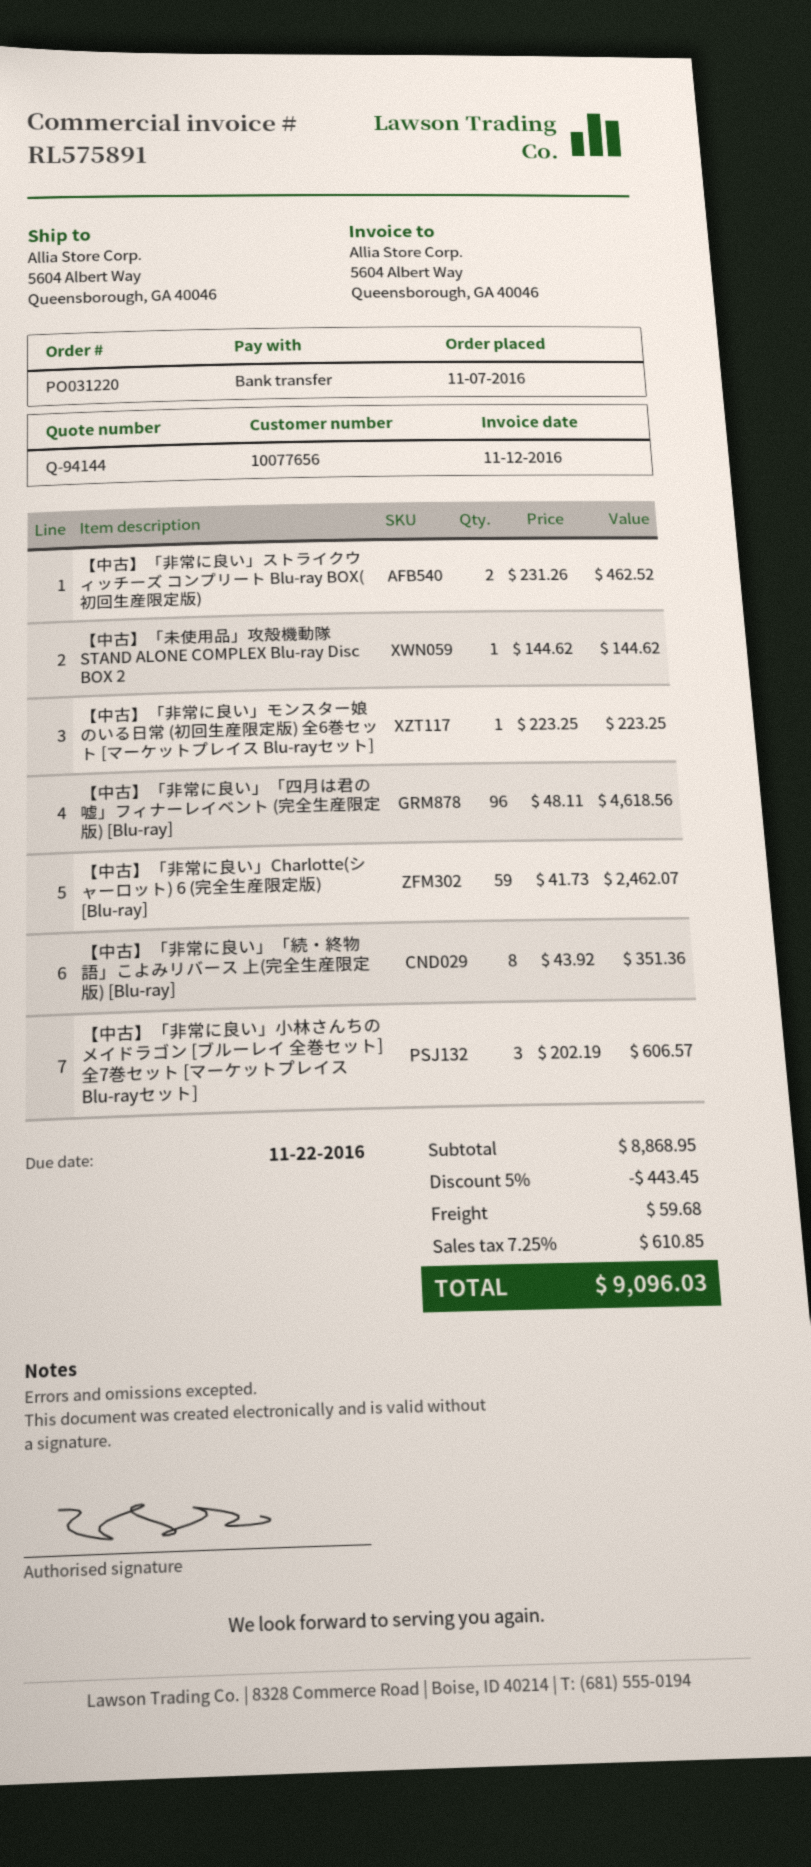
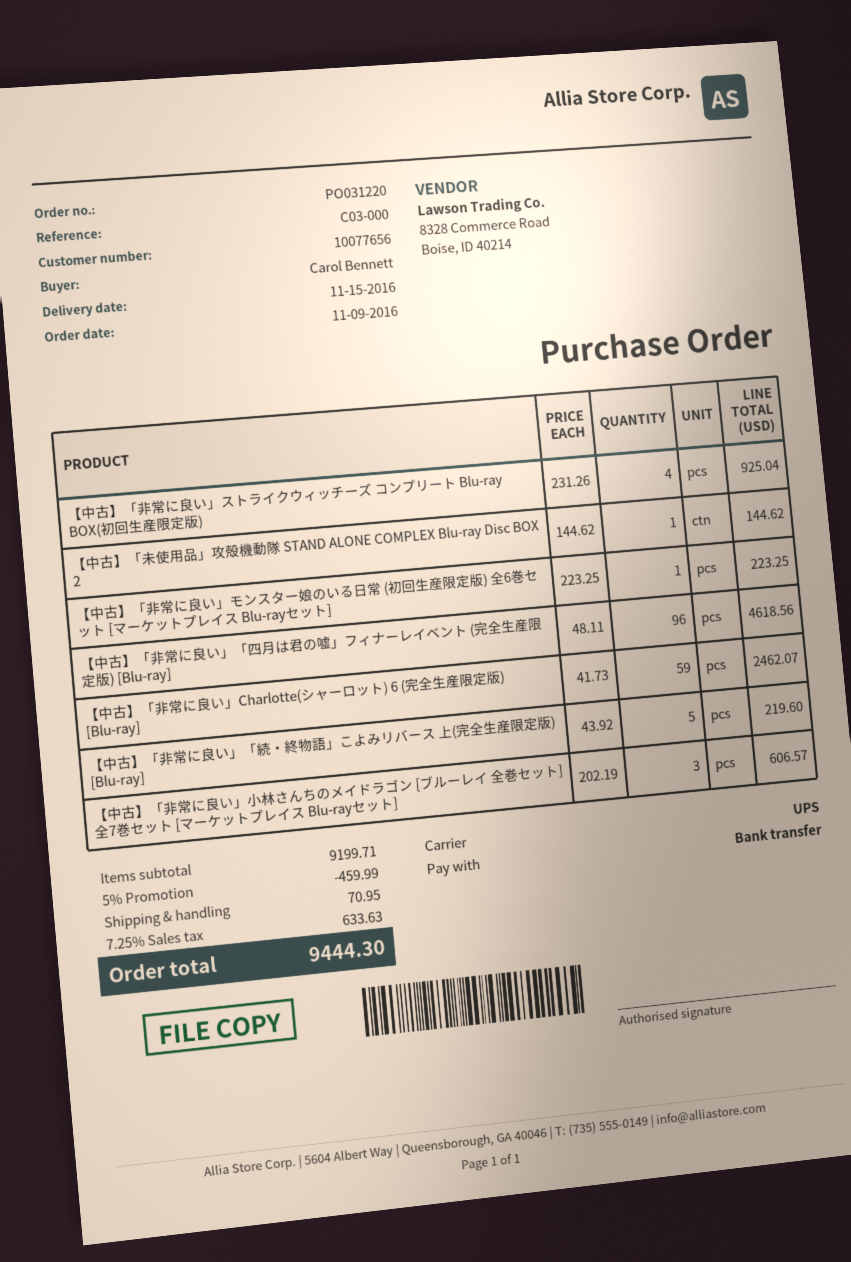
order date: 2016-11-07 -> 2016-11-09
【中古】「非常に良い」ストライクウィッチーズ コンプリート Blu-ray BOX(初回生産限定版): 2 x 231.26 = 462.52 -> 4 x 231.26 = 925.04
【中古】「非常に良い」「続・終物語」こよみリバース 上(完全生産限定版) [Blu-ray]: 8 x 43.92 = 351.36 -> 5 x 43.92 = 219.60
subtotal: 8868.95 -> 9199.71
discount: 5% = 443.45 -> 5% = 459.99
shipping: 59.68 -> 70.95
tax: 7.25% = 610.85 -> 7.25% = 633.63
total: 9096.03 -> 9444.30

